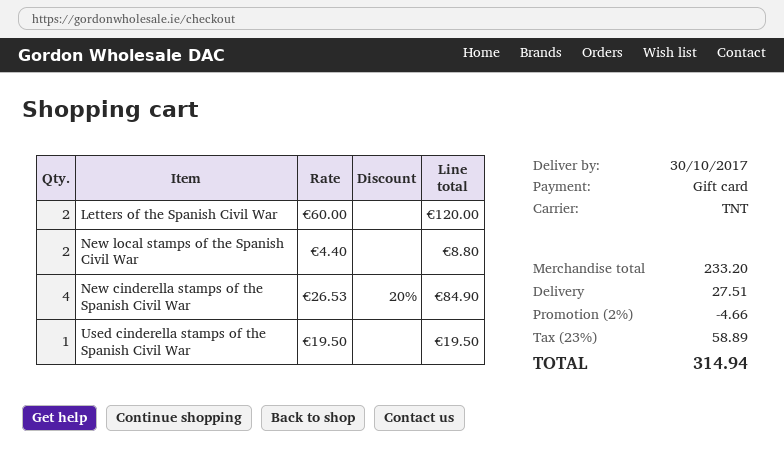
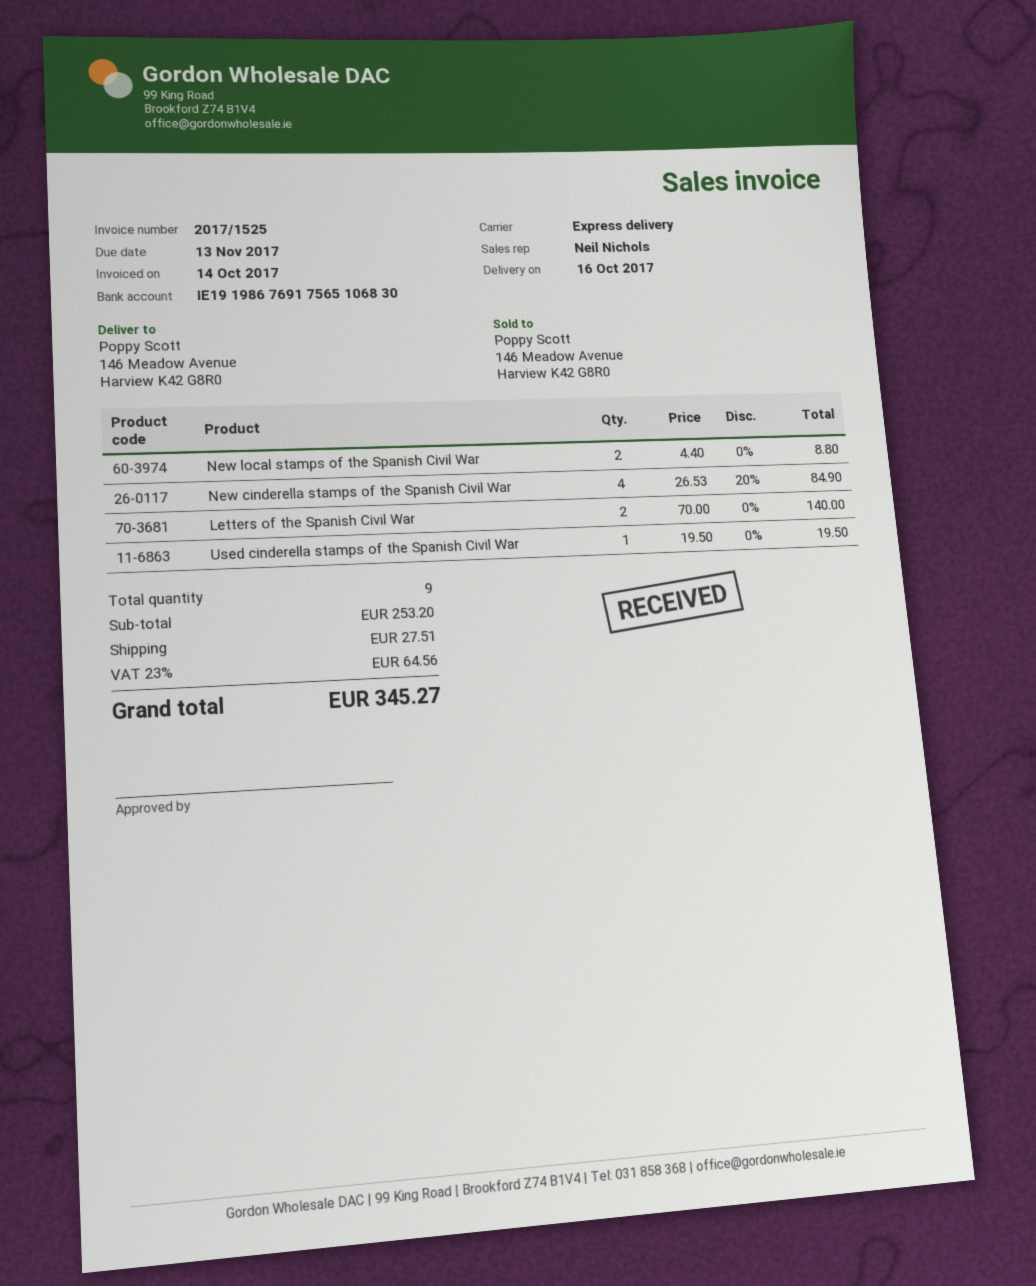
delivery date: 2017-10-30 -> 2017-10-16
shipping method: TNT -> express
Letters of the Spanish Civil War: 2 x 60.00 = 120.00 -> 2 x 70.00 = 140.00
subtotal: 233.20 -> 253.20
discount: 2% = 4.66 -> none
tax: 23% = 58.89 -> 23% = 64.56
total: 314.94 -> 345.27

